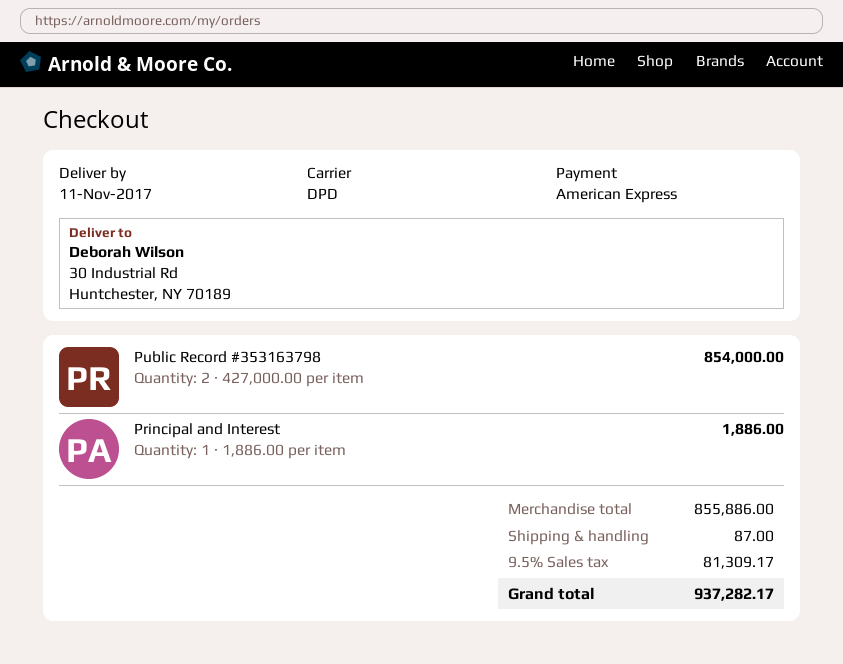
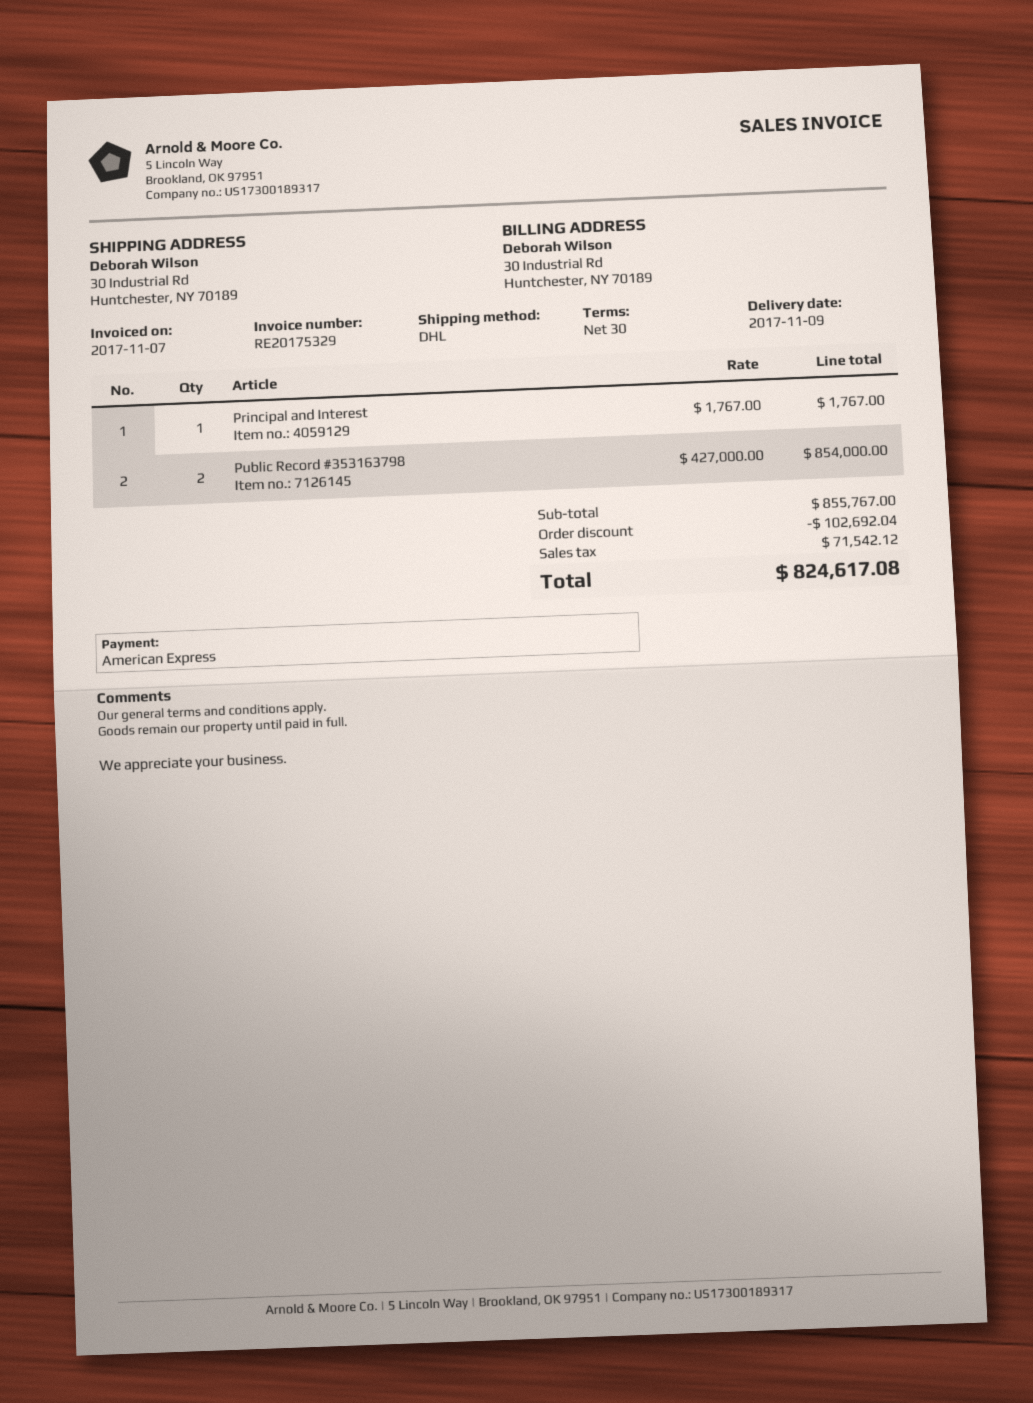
delivery date: 2017-11-11 -> 2017-11-09
shipping method: DPD -> DHL
Principal and Interest: 1 x 1886.00 = 1886.00 -> 1 x 1767.00 = 1767.00
subtotal: 855886.00 -> 855767.00
discount: none -> 102692.04
shipping: 87.00 -> none
tax: 81309.17 -> 71542.12
total: 937282.17 -> 824617.08

